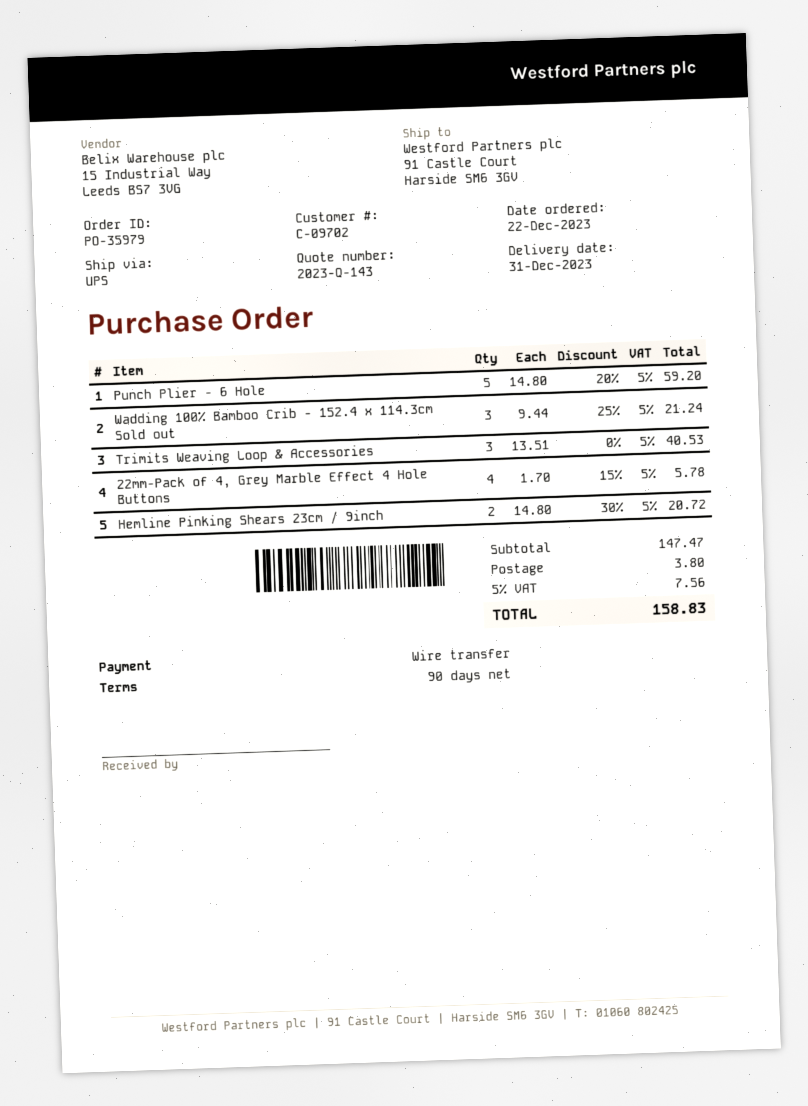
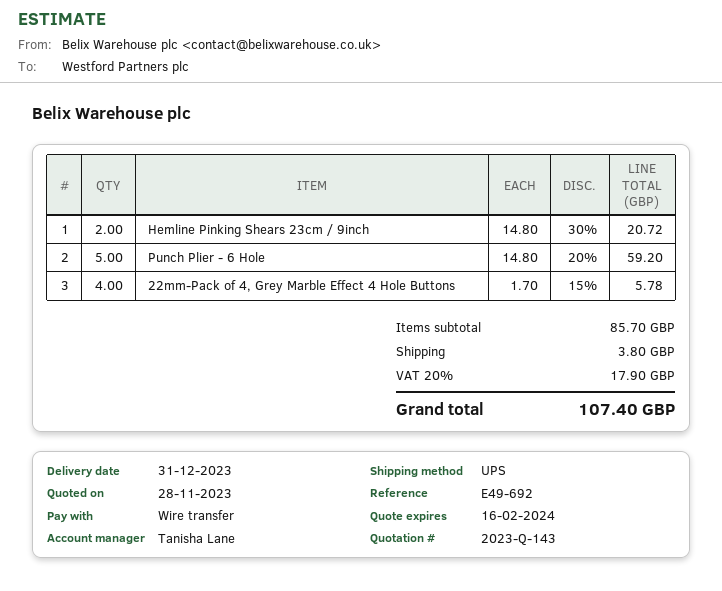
Wadding 100% Bamboo Crib - 152.4 x 114.3cm Sold out: 3 x 9.44 - 25% = 21.24 -> none
Trimits Weaving Loop & Accessories: 3 x 13.51 = 40.53 -> none
subtotal: 147.47 -> 85.70
tax: 5% = 7.56 -> 20% = 17.90
total: 158.83 -> 107.40

